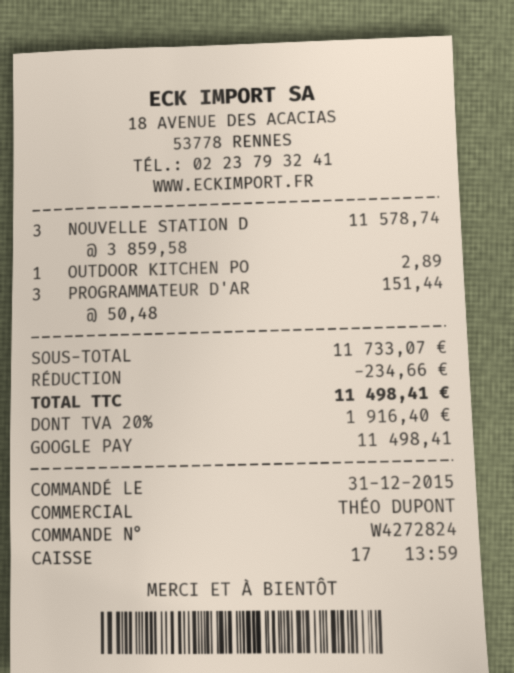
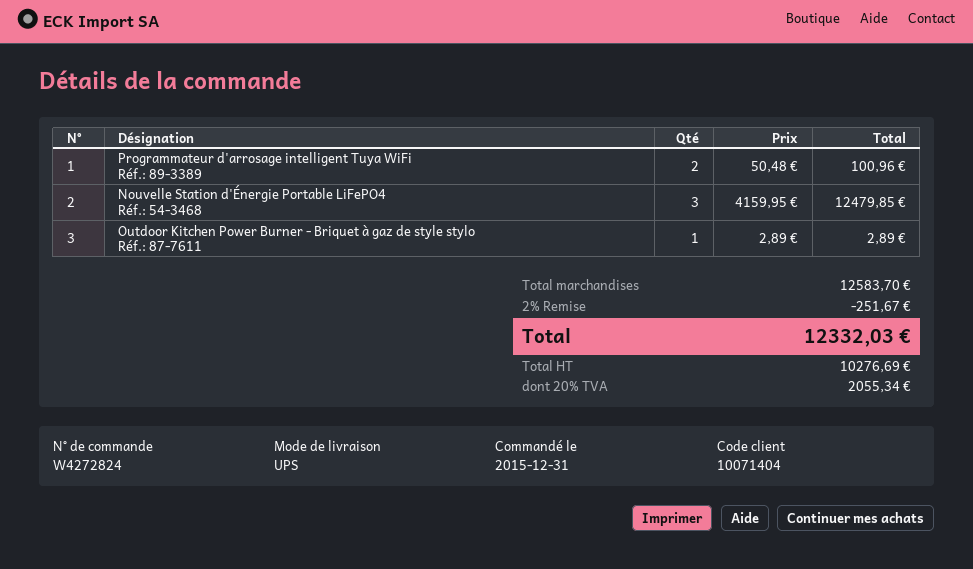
NOUVELLE STATION D: 3 x 3859.58 = 11578.74 -> 3 x 4159.95 = 12479.85
PROGRAMMATEUR D'AR: 3 x 50.48 = 151.44 -> 2 x 50.48 = 100.96
subtotal: 11733.07 -> 12583.70
discount: 234.66 -> 251.67
tax: 20% = 1916.40 -> 20% = 2055.34
total: 11498.41 -> 12332.03

